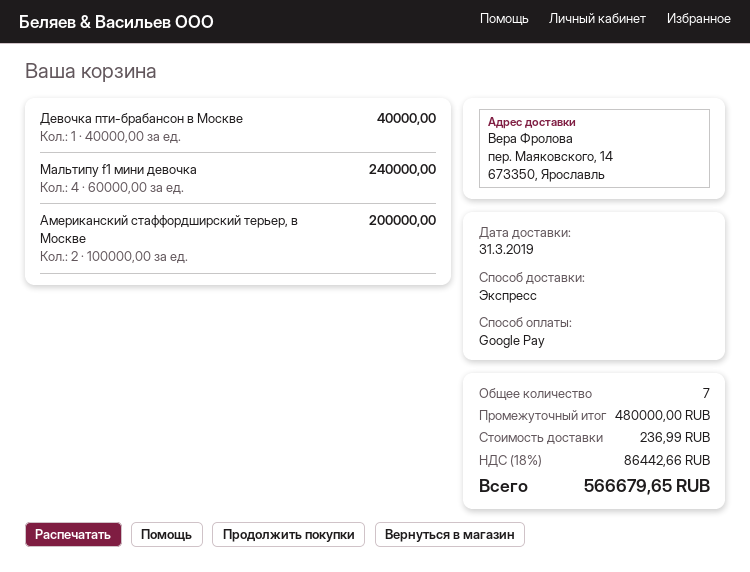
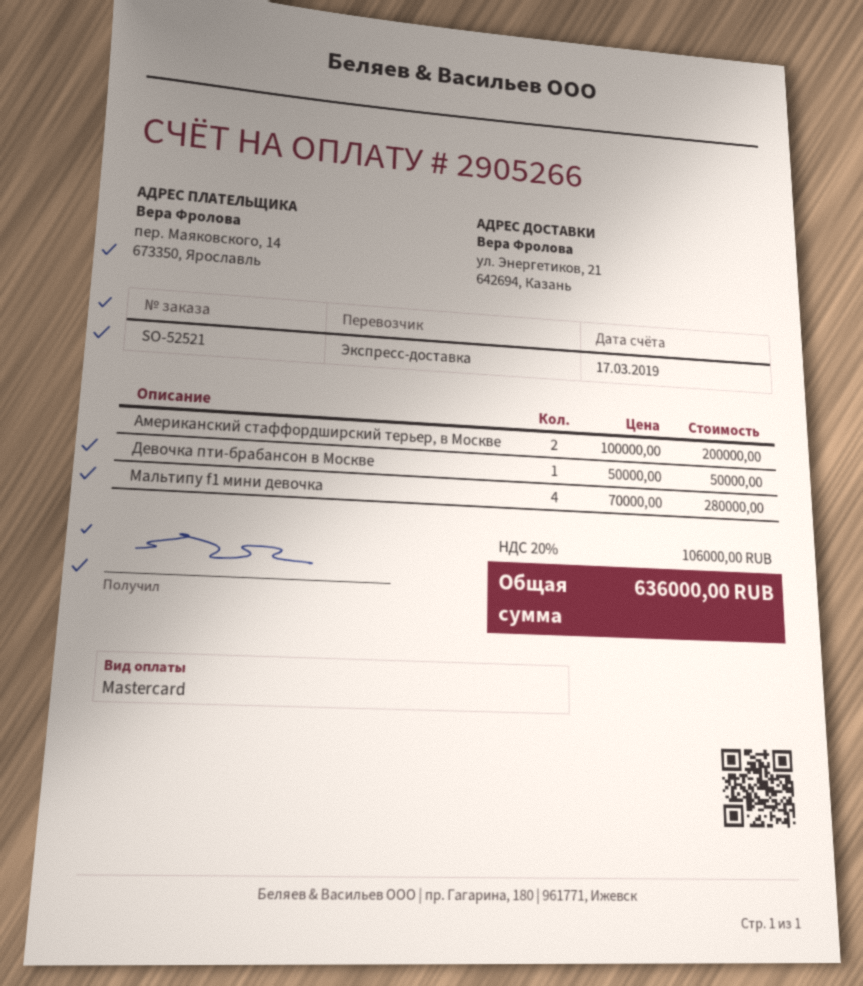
payment method: Google Pay -> Mastercard
ship to: пер. Маяковского, 14, 673350, Ярославль -> ул. Энергетиков, 21, 642694, Казань
Девочка пти-брабансон в Москве: 1 x 40000.00 = 40000.00 -> 1 x 50000.00 = 50000.00
Мальтипу f1 мини девочка: 4 x 60000.00 = 240000.00 -> 4 x 70000.00 = 280000.00
shipping: 236.99 -> none
tax: 18% = 86442.66 -> 20% = 106000.00
total: 566679.65 -> 636000.00

